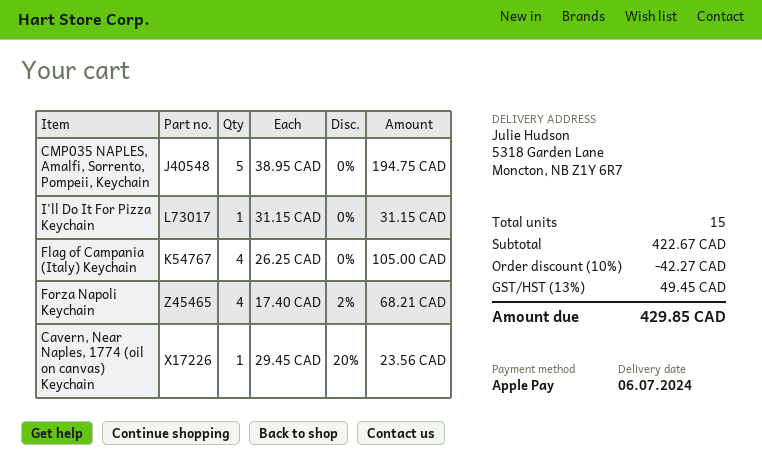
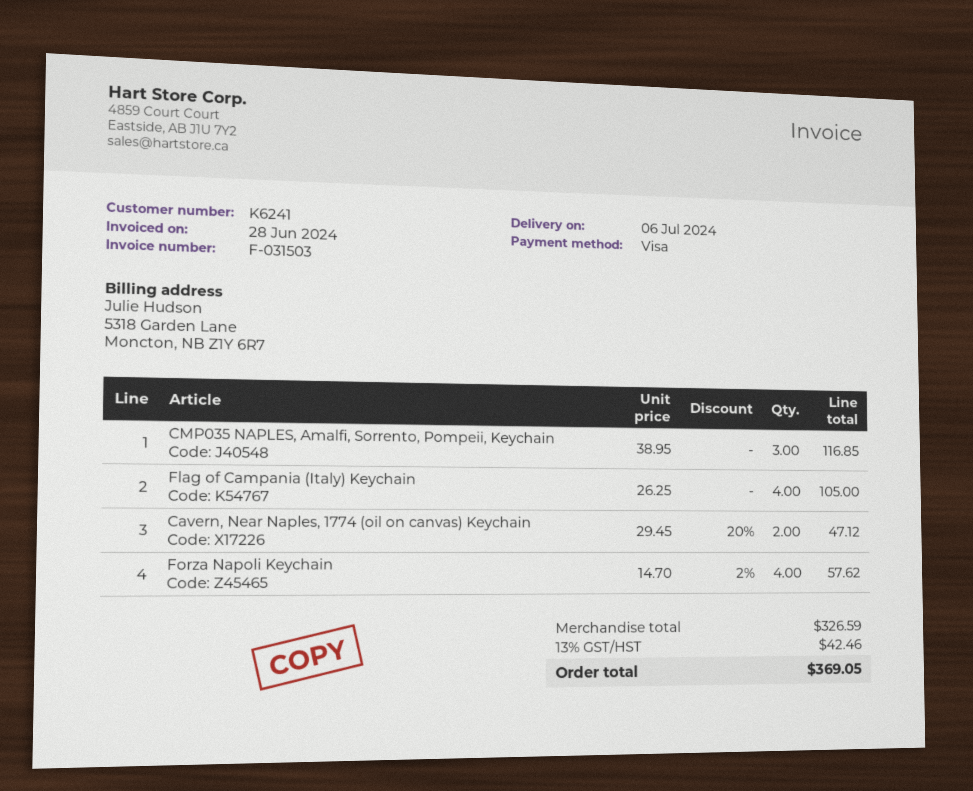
payment method: Apple Pay -> Visa
CMP035 NAPLES, Amalfi, Sorrento, Pompeii, Keychain: 5 x 38.95 = 194.75 -> 3 x 38.95 = 116.85
I'll Do It For Pizza Keychain: 1 x 31.15 = 31.15 -> none
Forza Napoli Keychain: 4 x 17.40 - 2% = 68.21 -> 4 x 14.70 - 2% = 57.62
Cavern, Near Naples, 1774 (oil on canvas) Keychain: 1 x 29.45 - 20% = 23.56 -> 2 x 29.45 - 20% = 47.12
subtotal: 422.67 -> 326.59
discount: 10% = 42.27 -> none
tax: 13% = 49.45 -> 13% = 42.46
total: 429.85 -> 369.05

